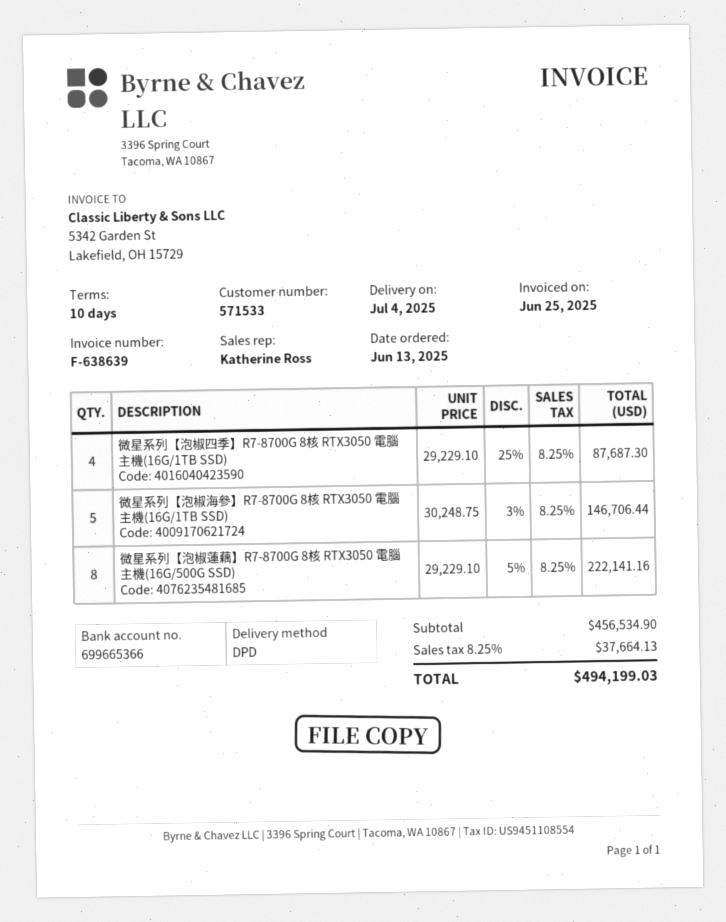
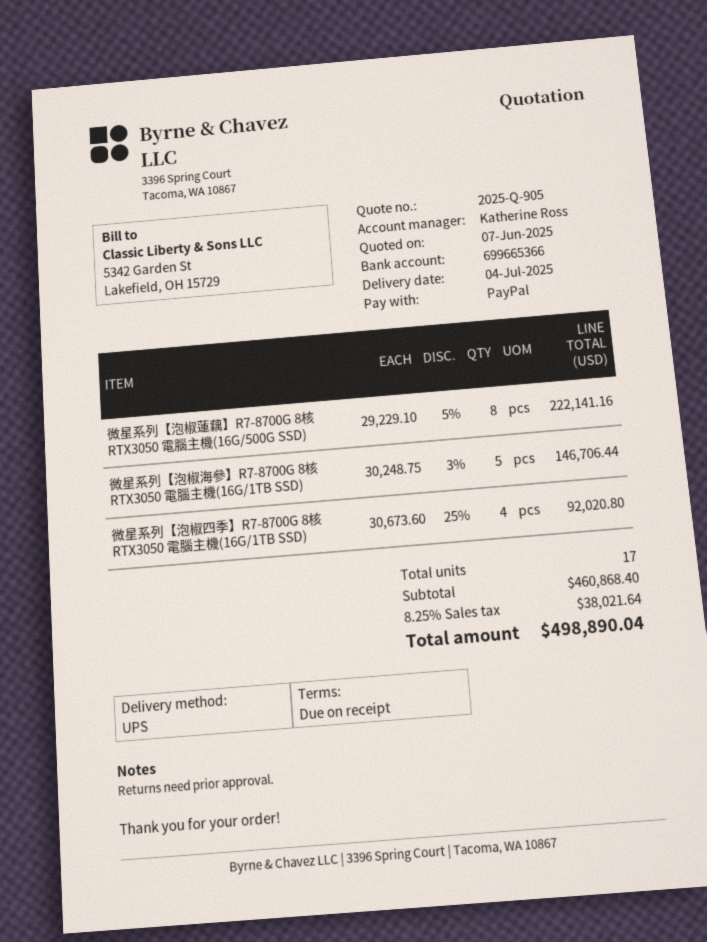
payment terms: 10 days -> on receipt
shipping method: DPD -> UPS
微星系列【泡椒四季】R7-8700G 8核 RTX3050 電腦主機(16G/1TB SSD): 4 x 29229.10 - 25% = 87687.30 -> 4 x 30673.60 - 25% = 92020.80
subtotal: 456534.90 -> 460868.40
tax: 8.25% = 37664.13 -> 8.25% = 38021.64
total: 494199.03 -> 498890.04

